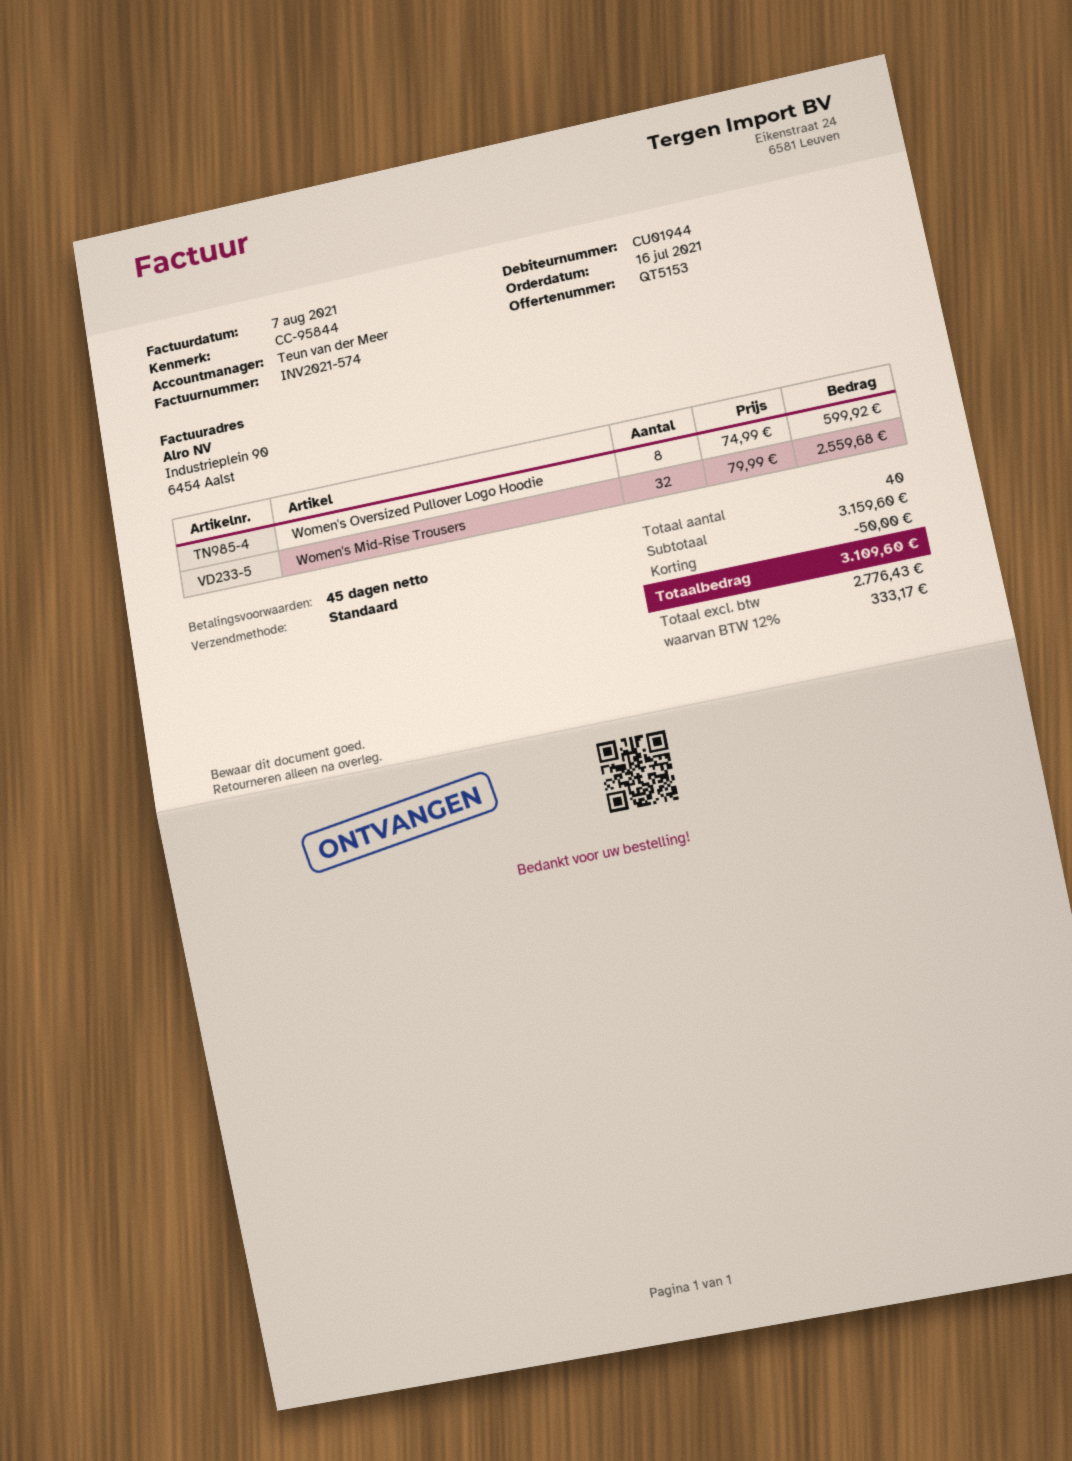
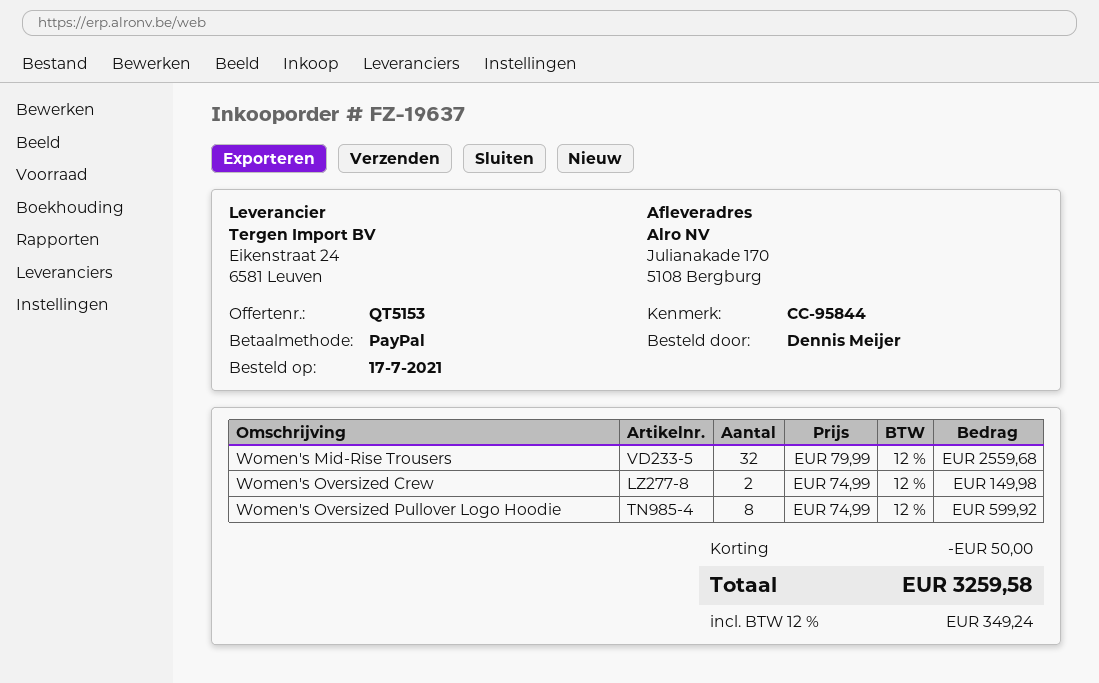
order date: 2021-07-16 -> 2021-07-17
Women's Oversized Crew: none -> 2 x 74.99 = 149.98
tax: 12% = 333.17 -> 12% = 349.24
total: 3109.60 -> 3259.58

